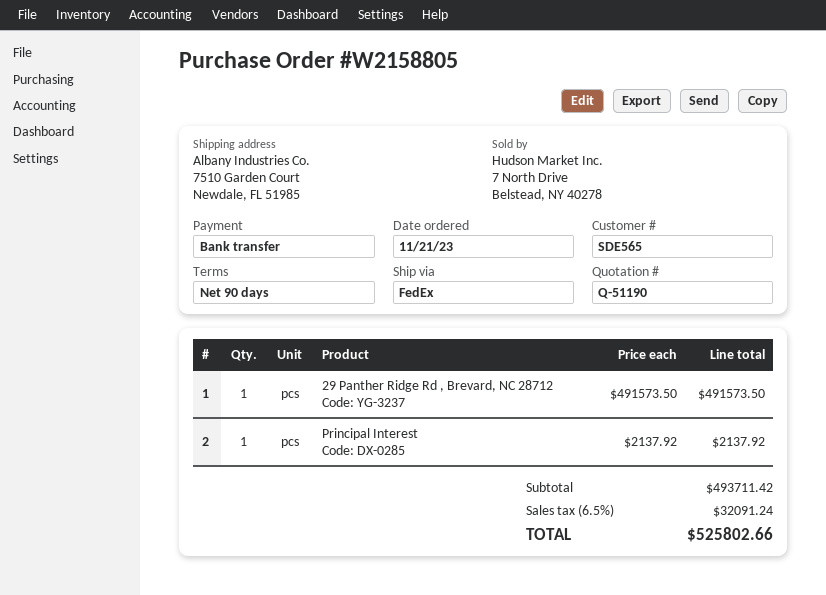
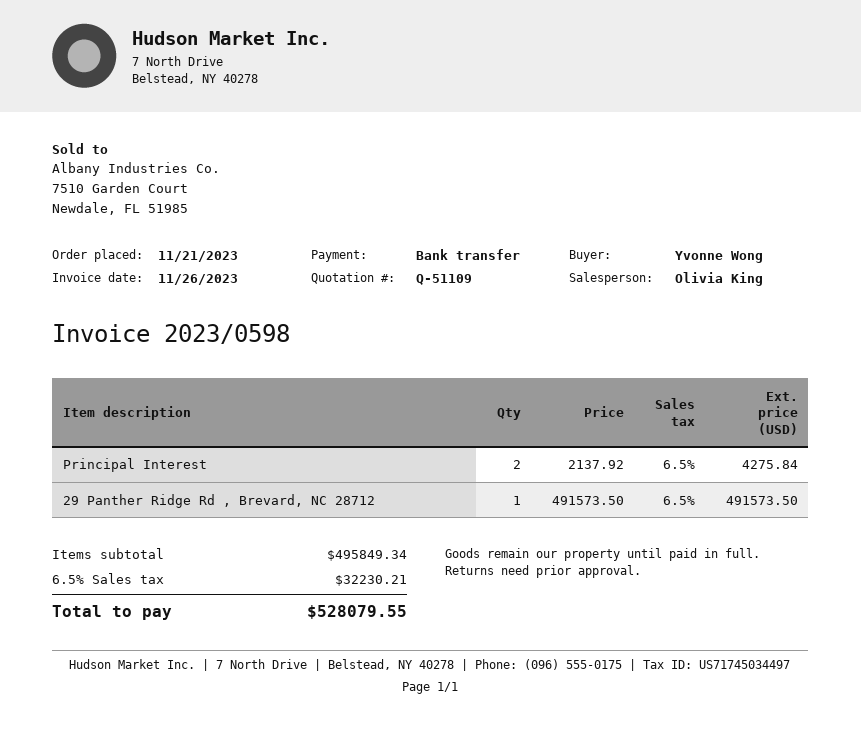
quote number: Q-51190 -> Q-51109
Principal Interest: 1 x 2137.92 = 2137.92 -> 2 x 2137.92 = 4275.84
subtotal: 493711.42 -> 495849.34
tax: 6.5% = 32091.24 -> 6.5% = 32230.21
total: 525802.66 -> 528079.55

